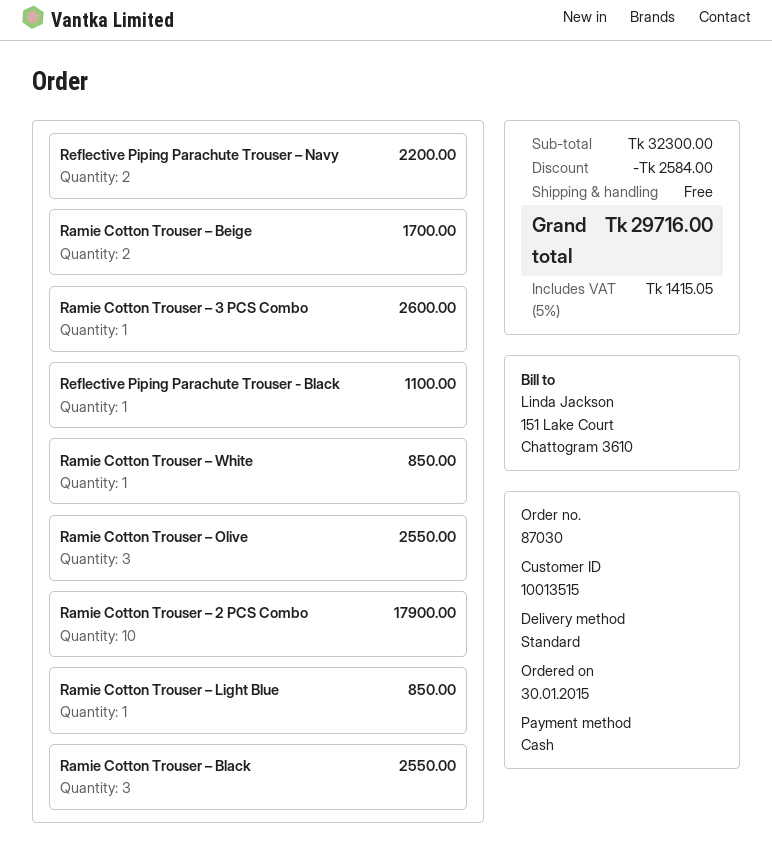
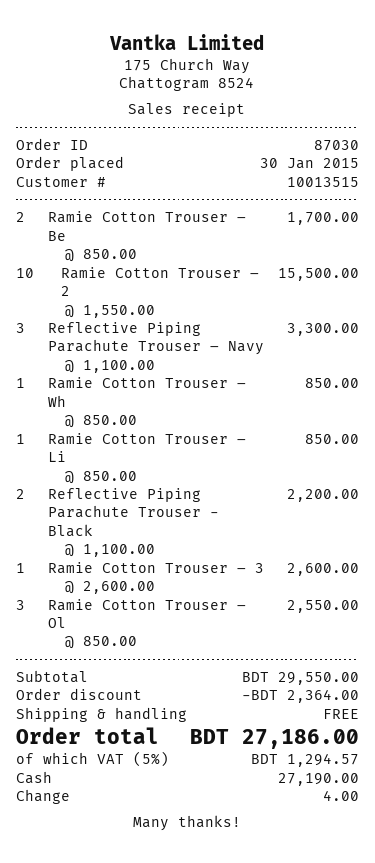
Reflective Piping Parachute Trouser – Navy: 2 for 2200.00 -> 3 for 3300.00
Reflective Piping Parachute Trouser - Black: 1 for 1100.00 -> 2 for 2200.00
Ramie Cotton Trouser – 2 PCS Combo: 10 for 17900.00 -> 10 for 15500.00
Ramie Cotton Trouser – Black: 3 for 2550.00 -> none
subtotal: 32300.00 -> 29550.00
discount: 2584.00 -> 2364.00
tax: 5% = 1415.05 -> 5% = 1294.57
total: 29716.00 -> 27186.00

